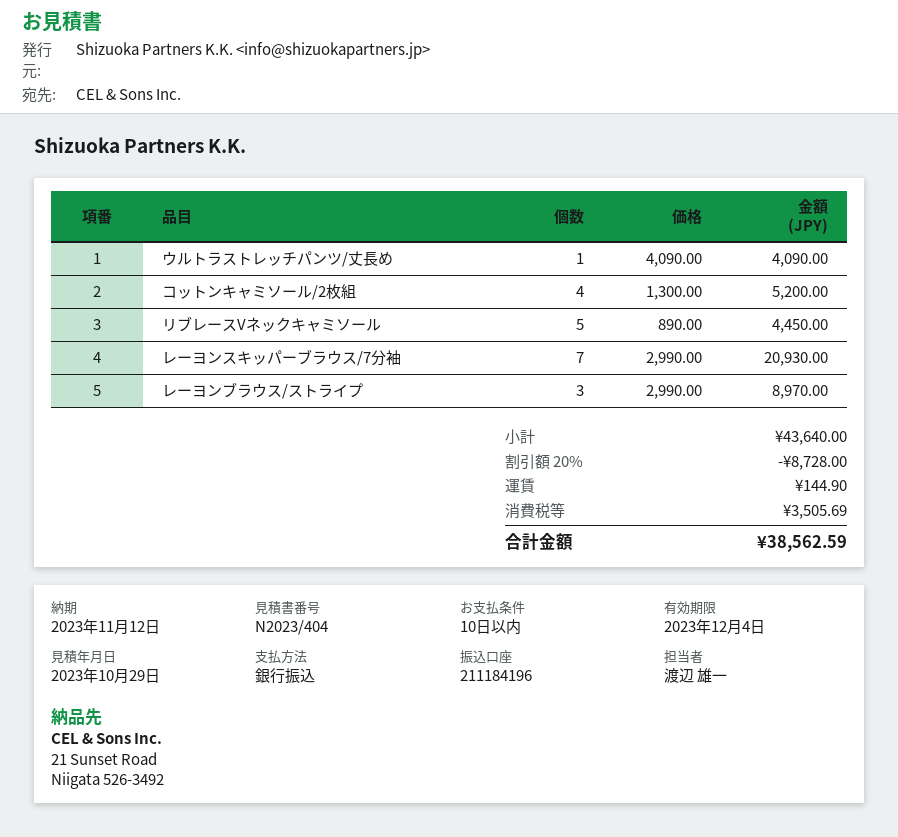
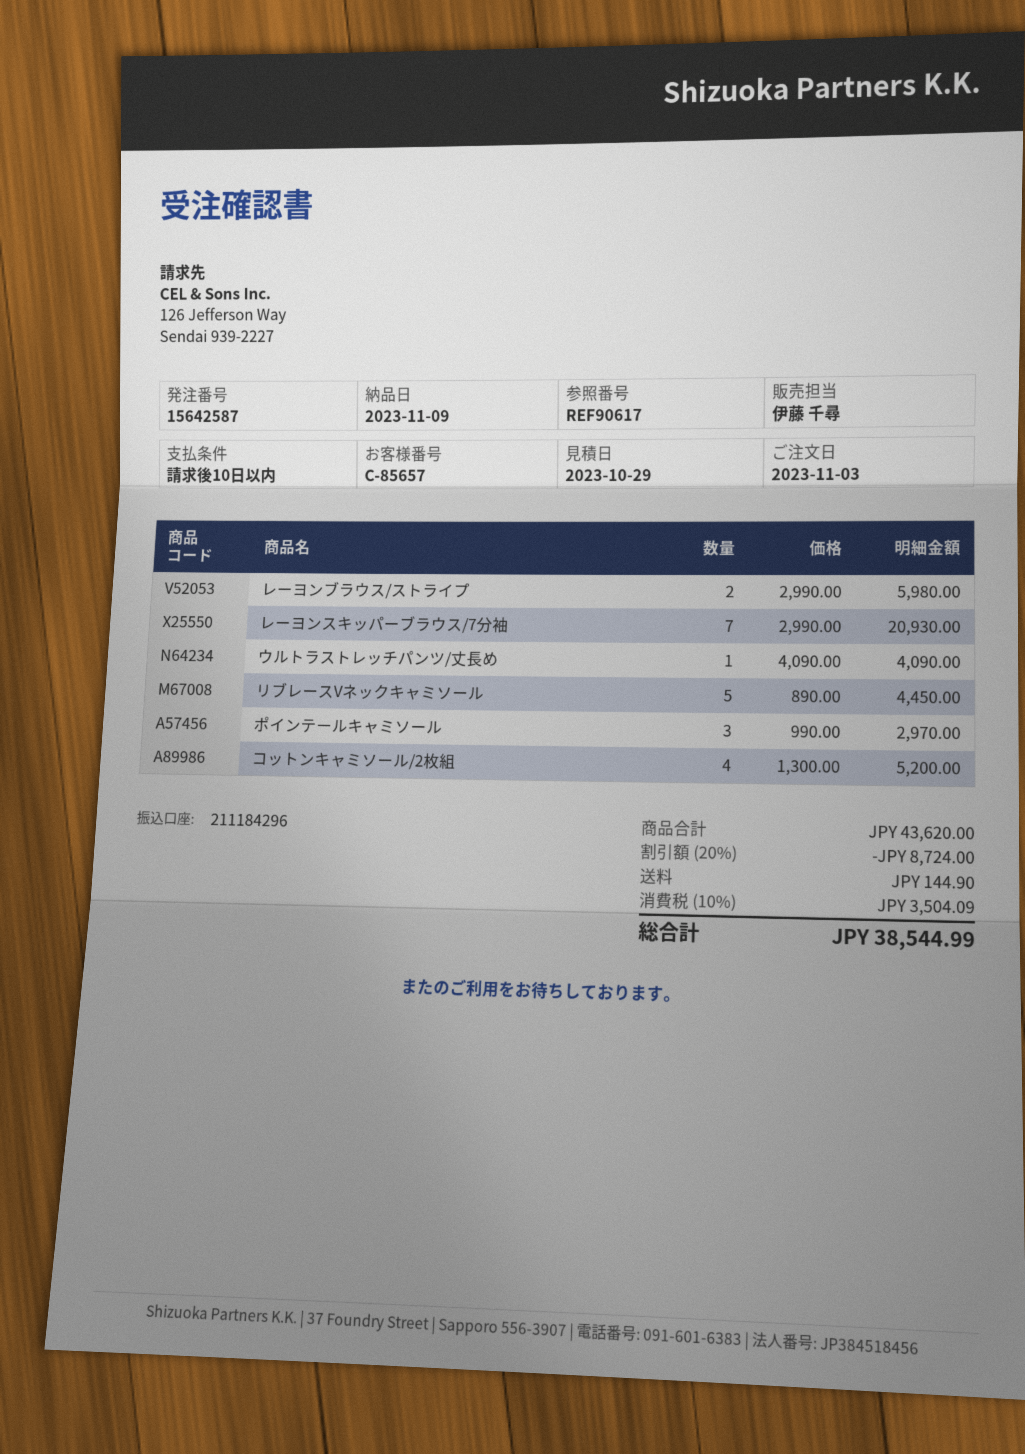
delivery date: 2023-11-12 -> 2023-11-09
sales rep: 渡辺 雄一 -> 伊藤 千尋
bank account: 211184196 -> 211184296
レーヨンブラウス/ストライプ: 3 x 2990.00 = 8970.00 -> 2 x 2990.00 = 5980.00
ポインテールキャミソール: none -> 3 x 990.00 = 2970.00
subtotal: 43640.00 -> 43620.00
discount: 20% = 8728.00 -> 20% = 8724.00
tax: 3505.69 -> 3504.09
total: 38562.59 -> 38544.99

